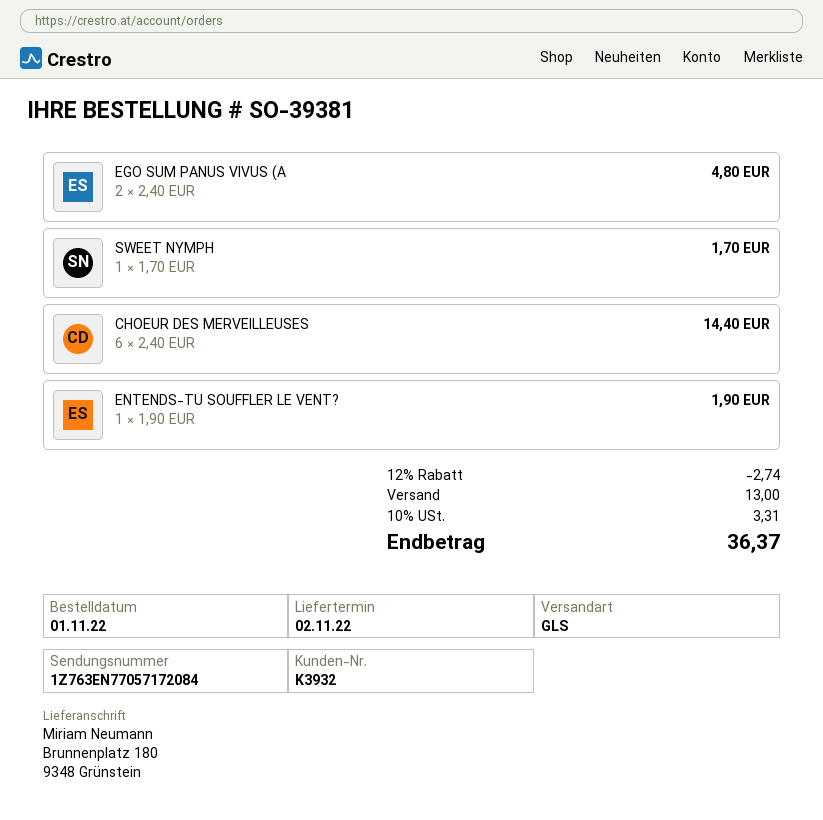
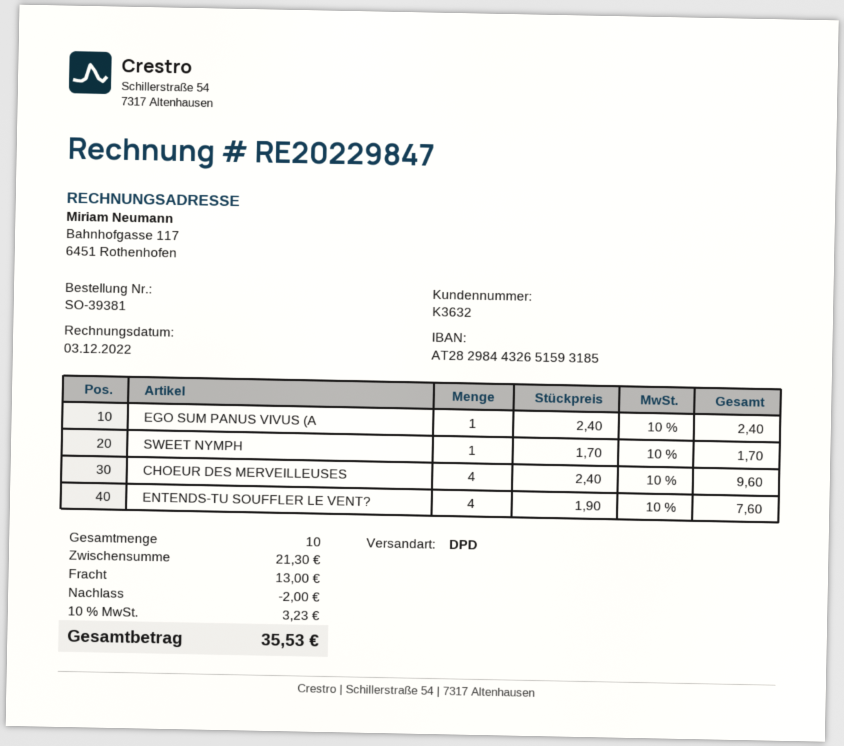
customer number: K3932 -> K3632
shipping method: GLS -> DPD
EGO SUM PANUS VIVUS (A: 2 x 2.40 = 4.80 -> 1 x 2.40 = 2.40
CHOEUR DES MERVEILLEUSES: 6 x 2.40 = 14.40 -> 4 x 2.40 = 9.60
ENTENDS-TU SOUFFLER LE VENT?: 1 x 1.90 = 1.90 -> 4 x 1.90 = 7.60
discount: 2.74 -> 2.00
tax: 10% = 3.31 -> 10% = 3.23
total: 36.37 -> 35.53

